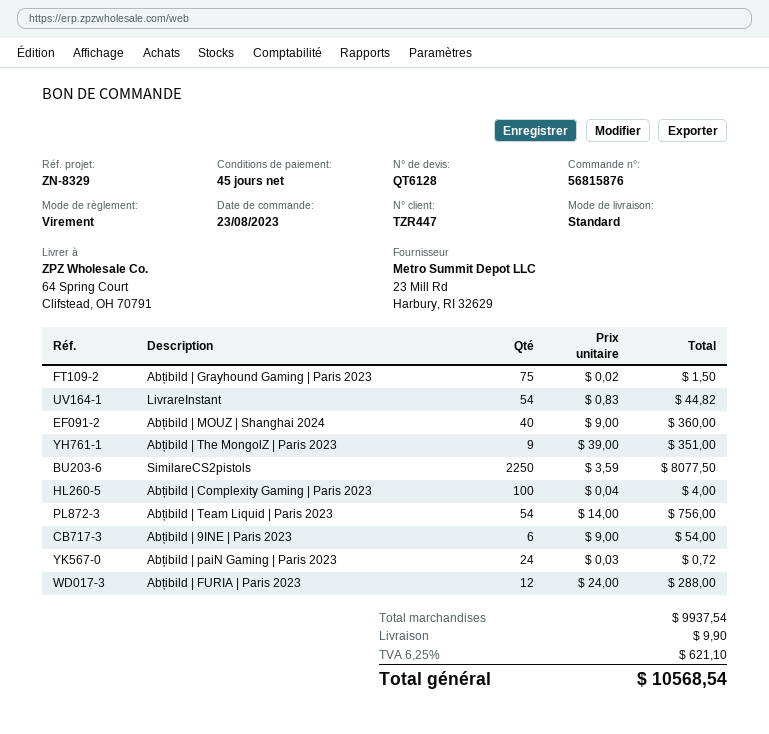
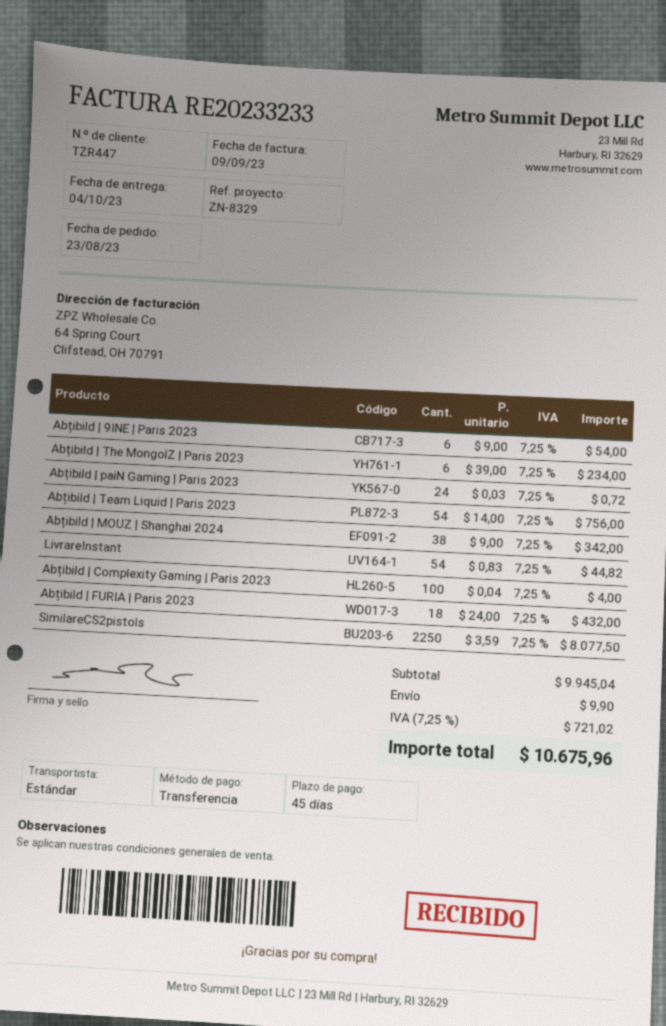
Abțibild | Grayhound Gaming | Paris 2023: 75 x 0.02 = 1.50 -> none
Abțibild | MOUZ | Shanghai 2024: 40 x 9.00 = 360.00 -> 38 x 9.00 = 342.00
Abțibild | The MongolZ | Paris 2023: 9 x 39.00 = 351.00 -> 6 x 39.00 = 234.00
Abțibild | FURIA | Paris 2023: 12 x 24.00 = 288.00 -> 18 x 24.00 = 432.00
subtotal: 9937.54 -> 9945.04
tax: 6.25% = 621.10 -> 7.25% = 721.02
total: 10568.54 -> 10675.96

